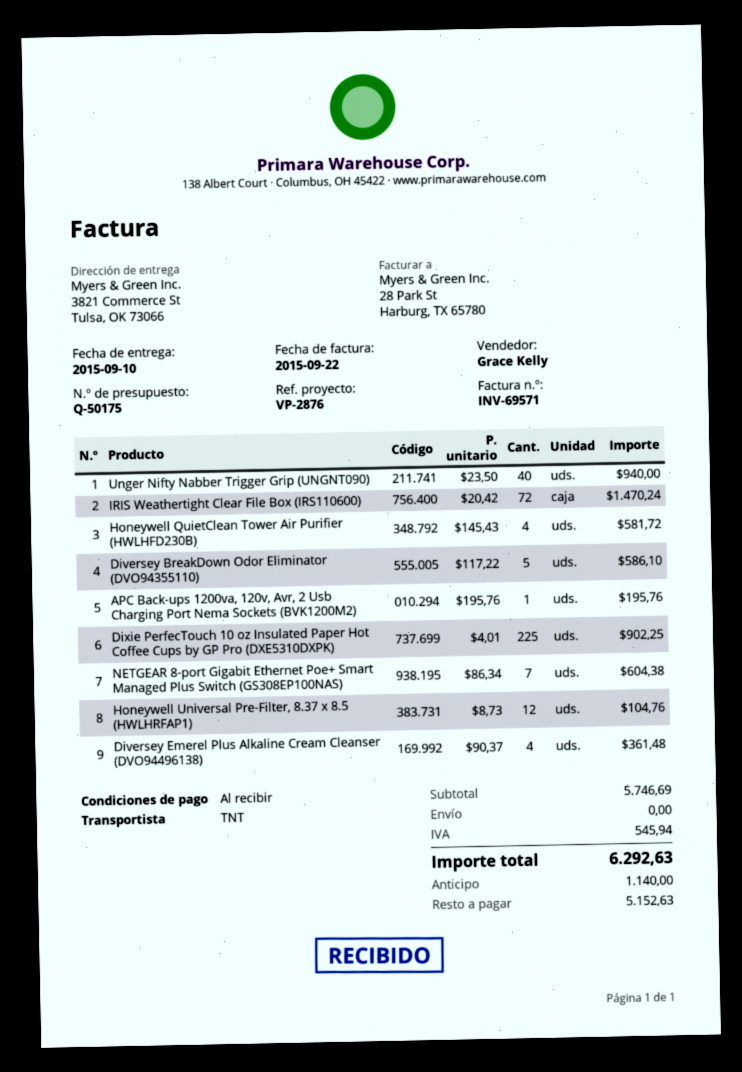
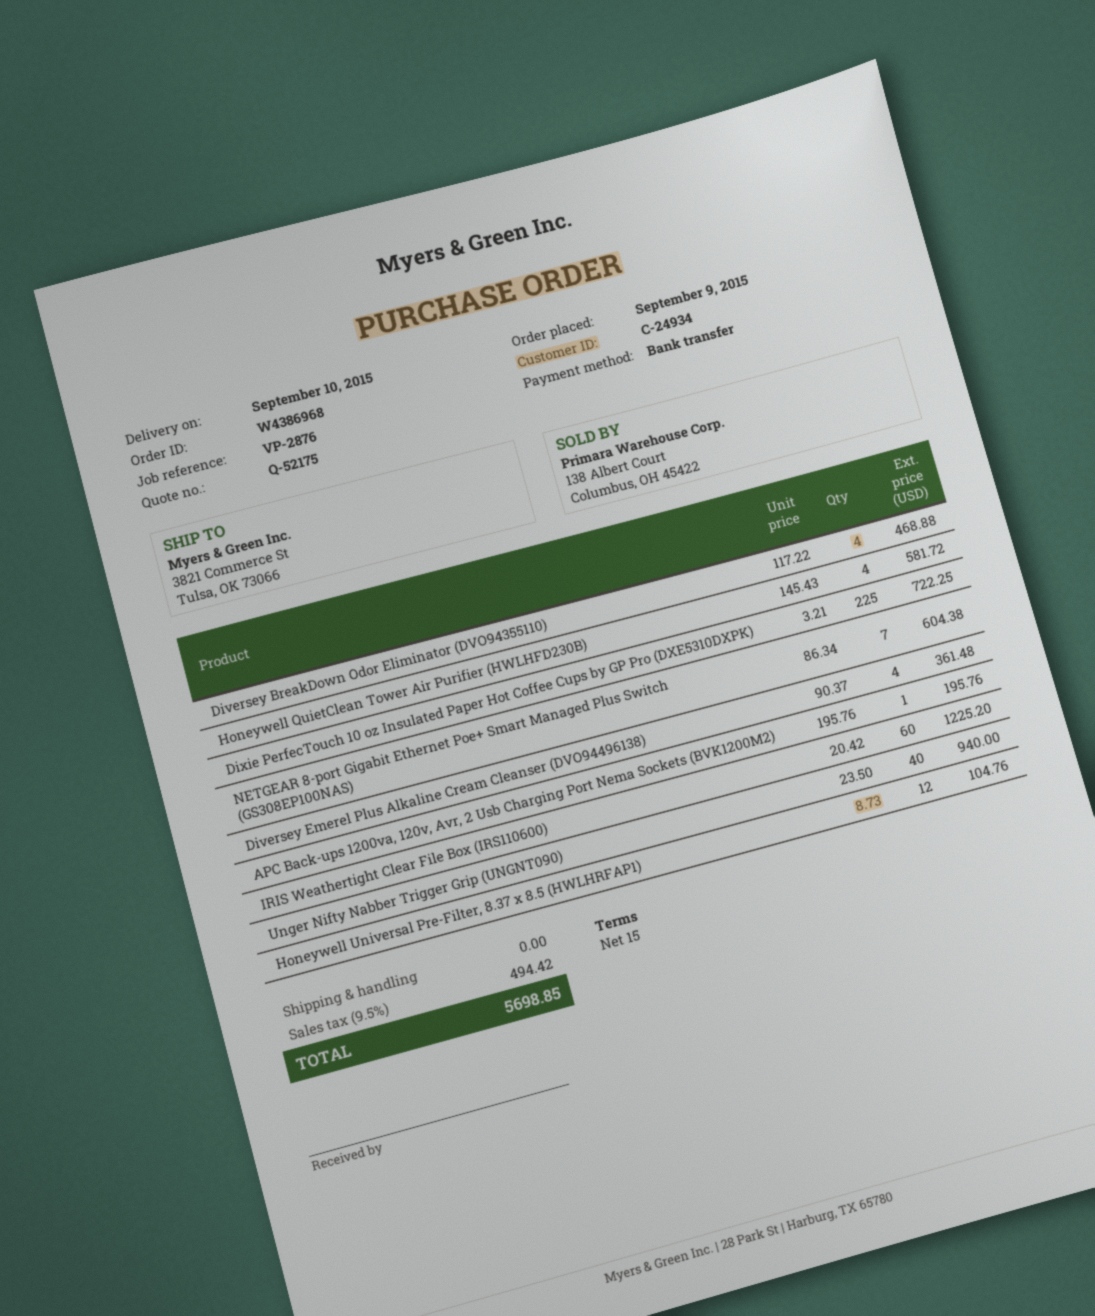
quote number: Q-50175 -> Q-52175
payment terms: on receipt -> 15 days
IRIS Weathertight Clear File Box (IRS110600): 72 x 20.42 = 1470.24 -> 60 x 20.42 = 1225.20
Diversey BreakDown Odor Eliminator (DVO94355110): 5 x 117.22 = 586.10 -> 4 x 117.22 = 468.88
Dixie PerfecTouch 10 oz Insulated Paper Hot Coffee Cups by GP Pro (DXE5310DXPK): 225 x 4.01 = 902.25 -> 225 x 3.21 = 722.25
tax: 545.94 -> 494.42
total: 6292.63 -> 5698.85

